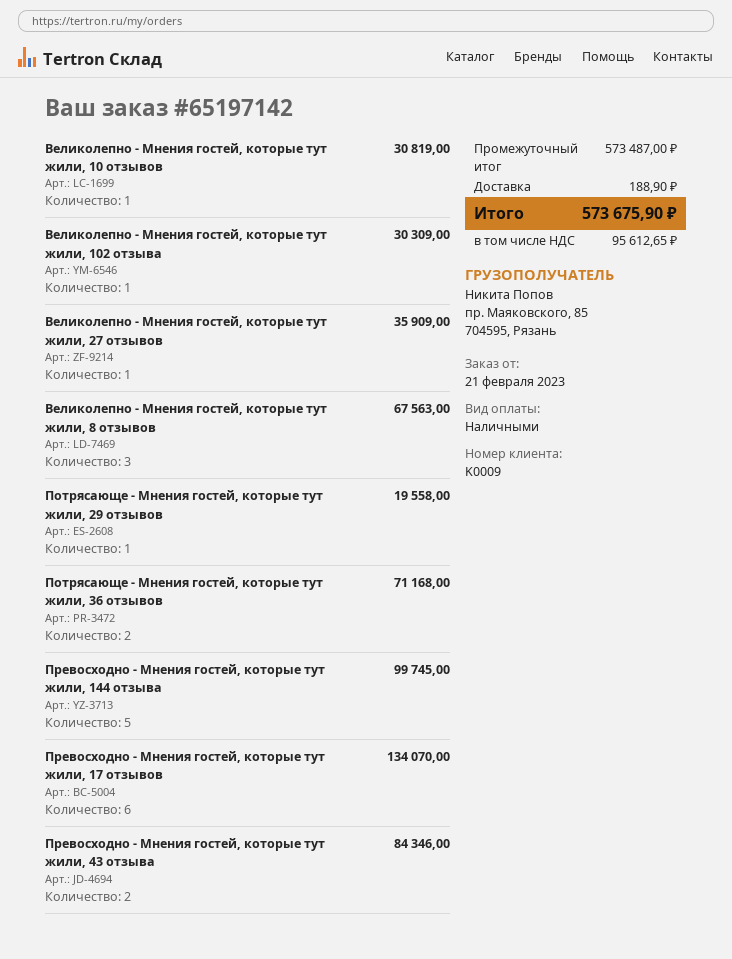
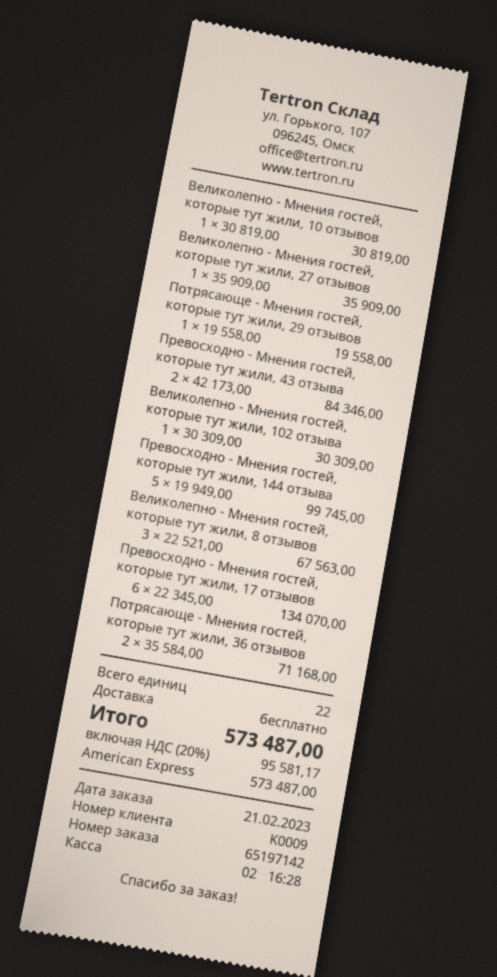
payment method: cash -> American Express
shipping: 188.90 -> 0.00
tax: 95612.65 -> 95581.17
total: 573675.90 -> 573487.00

